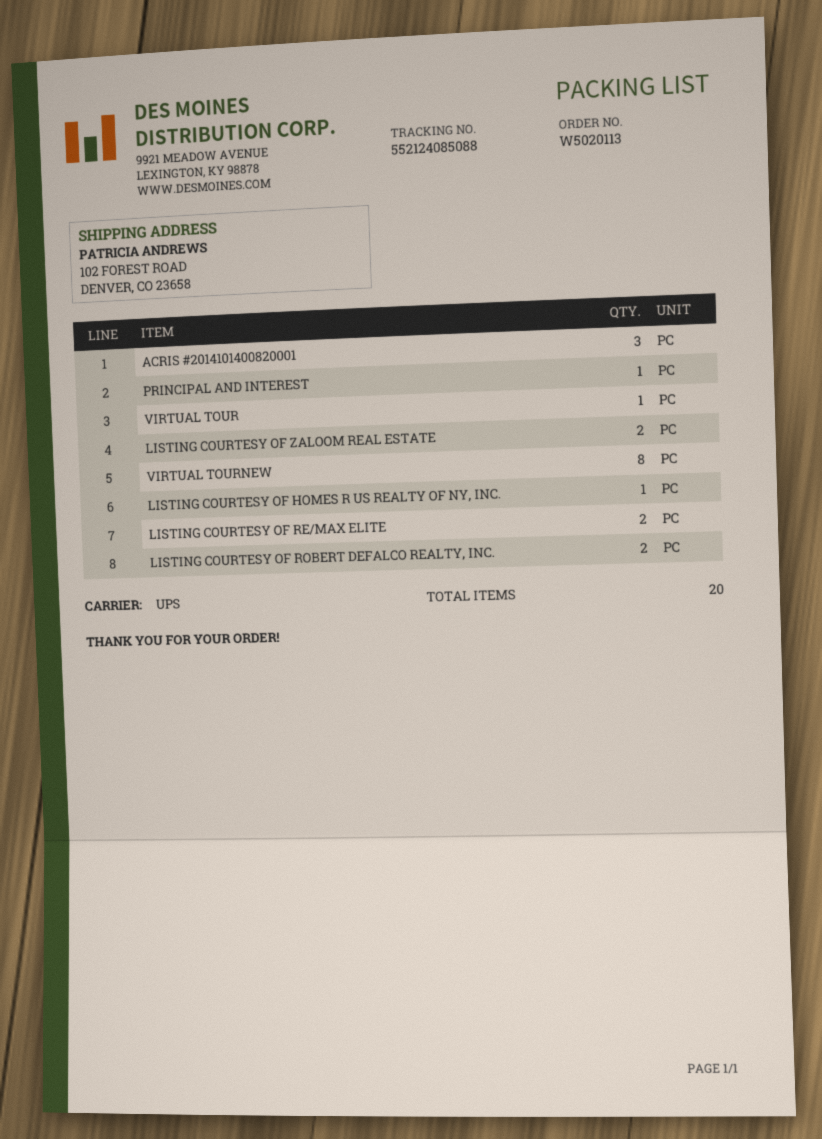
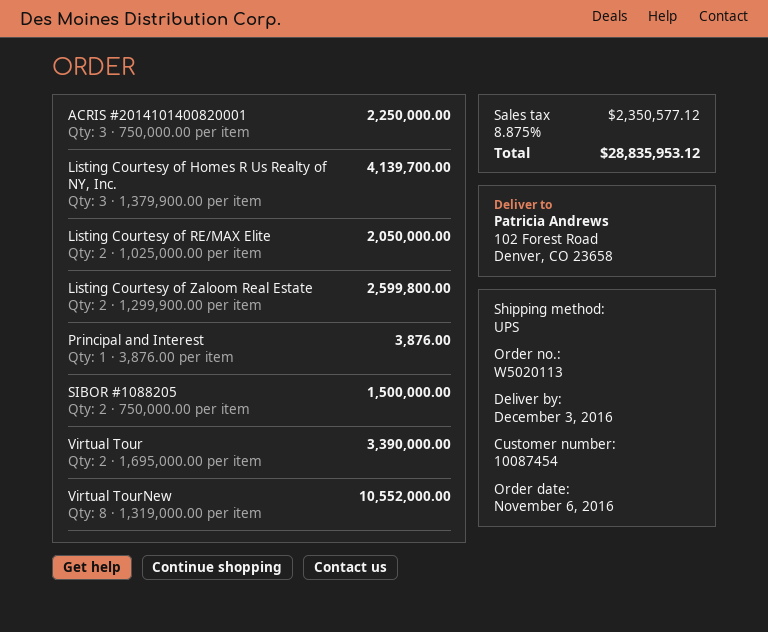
VIRTUAL TOUR: 1 -> 2
LISTING COURTESY OF HOMES R US REALTY OF NY, INC.: 1 -> 3
LISTING COURTESY OF ROBERT DEFALCO REALTY, INC.: 2 -> none
SIBOR #1088205: none -> 2

